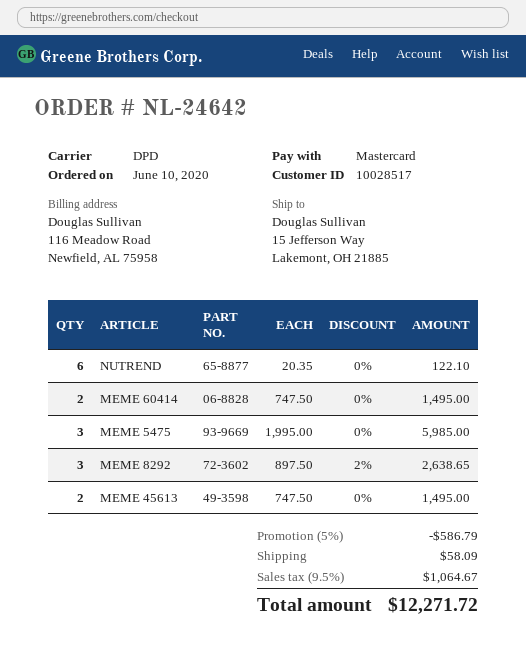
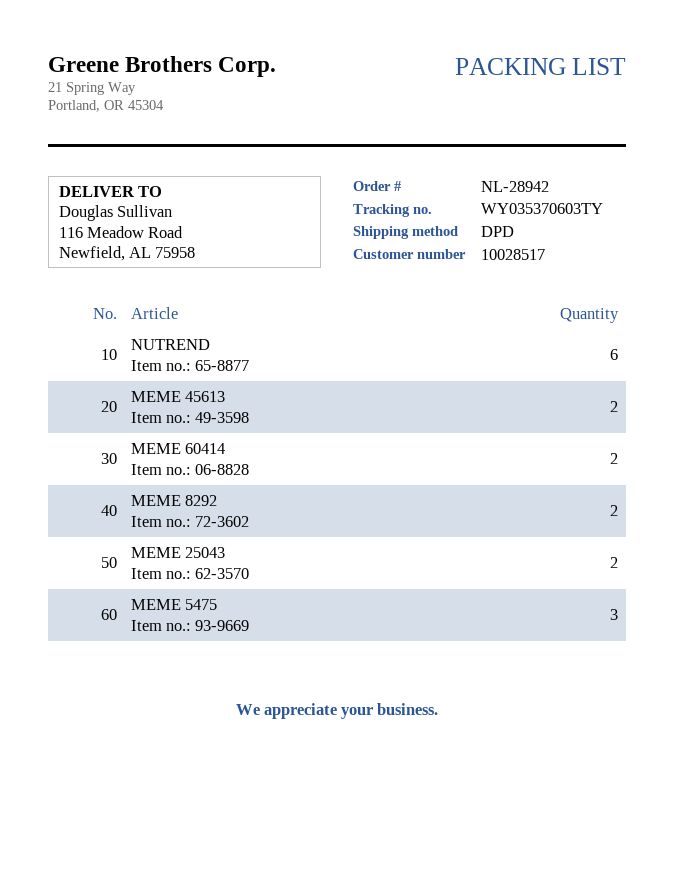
order number: NL-24642 -> NL-28942
ship to: 15 Jefferson Way, Lakemont, OH 21885 -> 116 Meadow Road, Newfield, AL 75958
MEME 8292: 3 -> 2
MEME 25043: none -> 2

